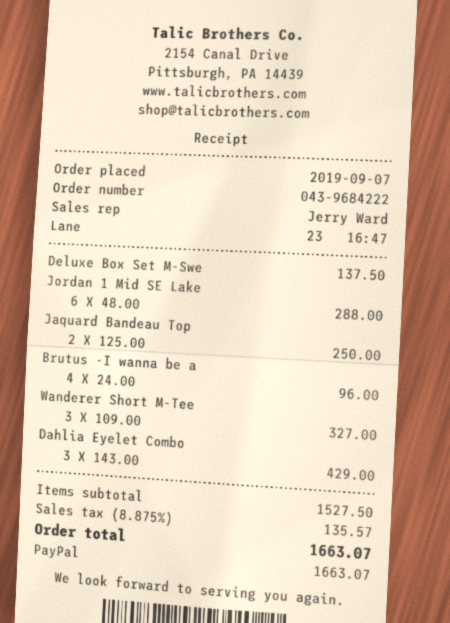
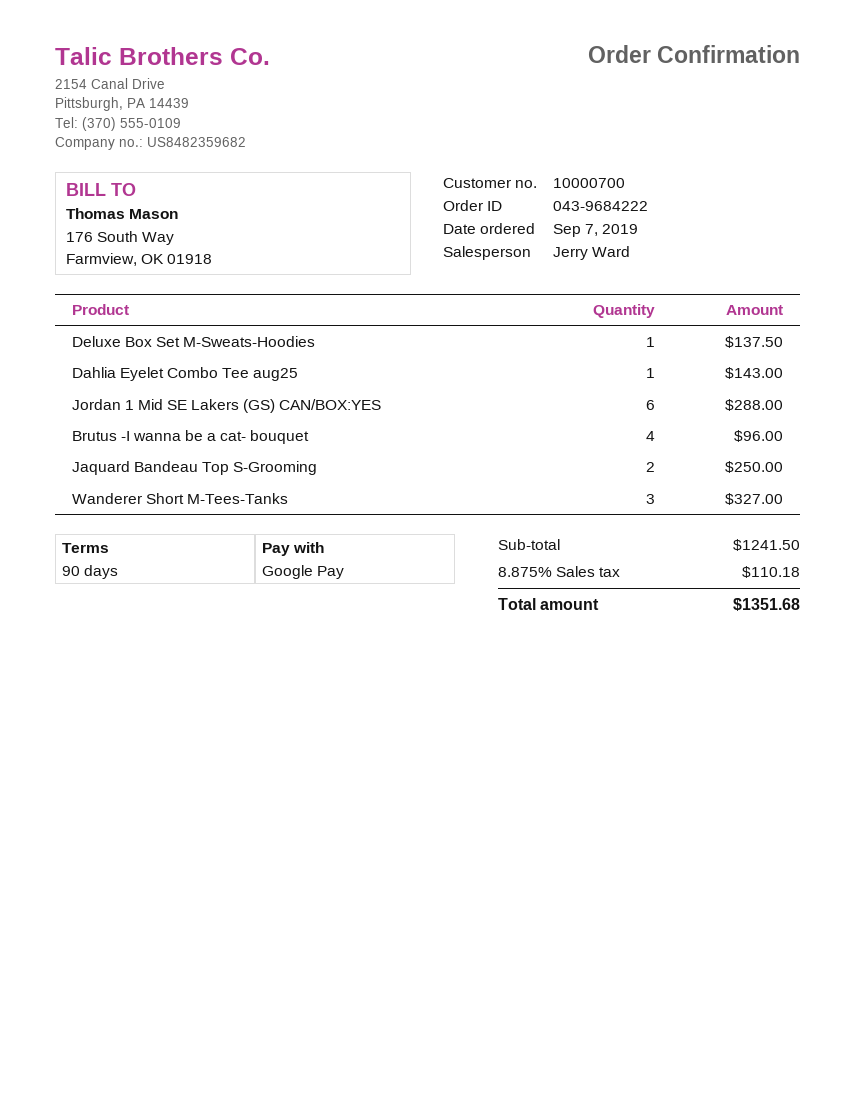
payment method: PayPal -> Google Pay
Dahlia Eyelet Combo: 3 for 429.00 -> 1 for 143.00
subtotal: 1527.50 -> 1241.50
tax: 8.875% = 135.57 -> 8.875% = 110.18
total: 1663.07 -> 1351.68

